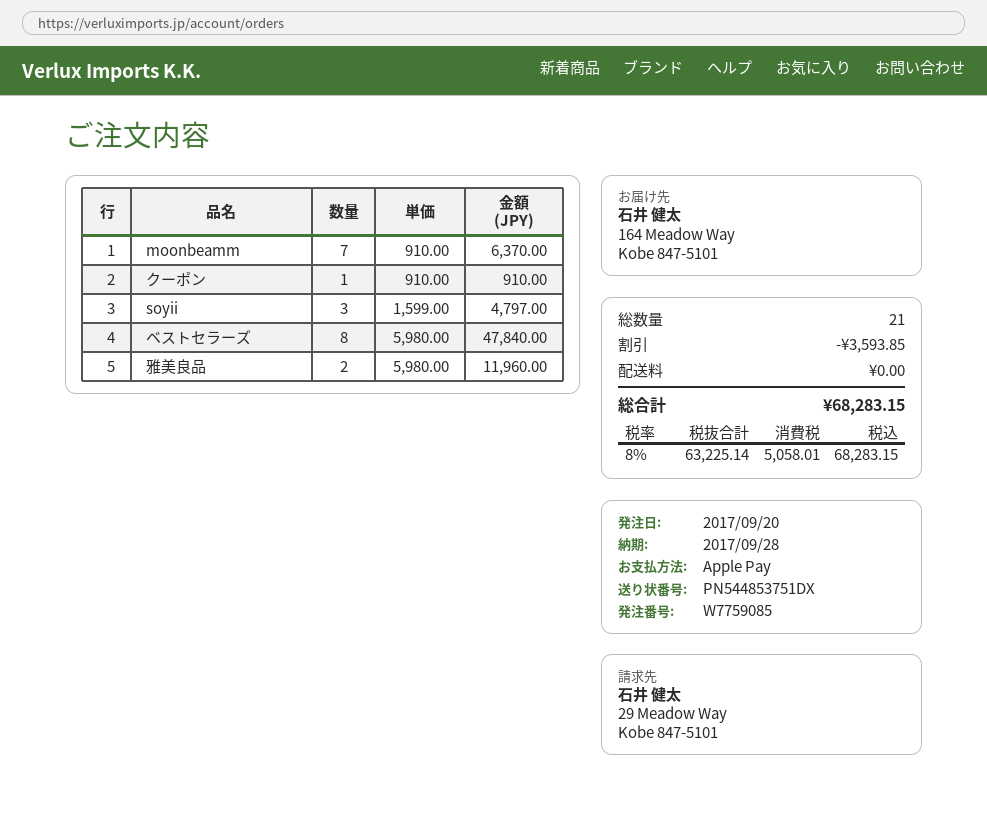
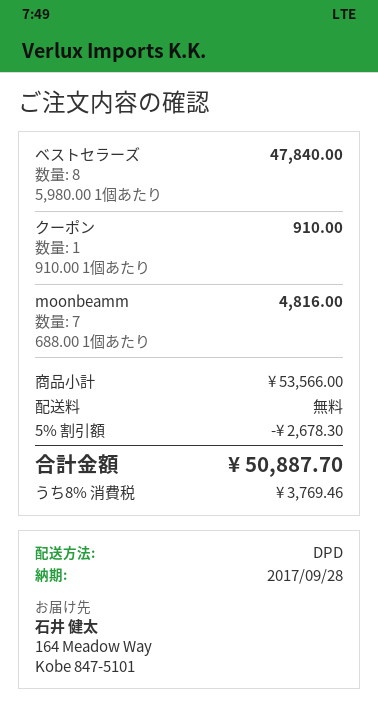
moonbeamm: 7 x 910.00 = 6370.00 -> 7 x 688.00 = 4816.00
soyii: 3 x 1599.00 = 4797.00 -> none
雅美良品: 2 x 5980.00 = 11960.00 -> none
discount: 3593.85 -> 2678.30
tax: 8% = 5058.01 -> 8% = 3769.46
total: 68283.15 -> 50887.70

